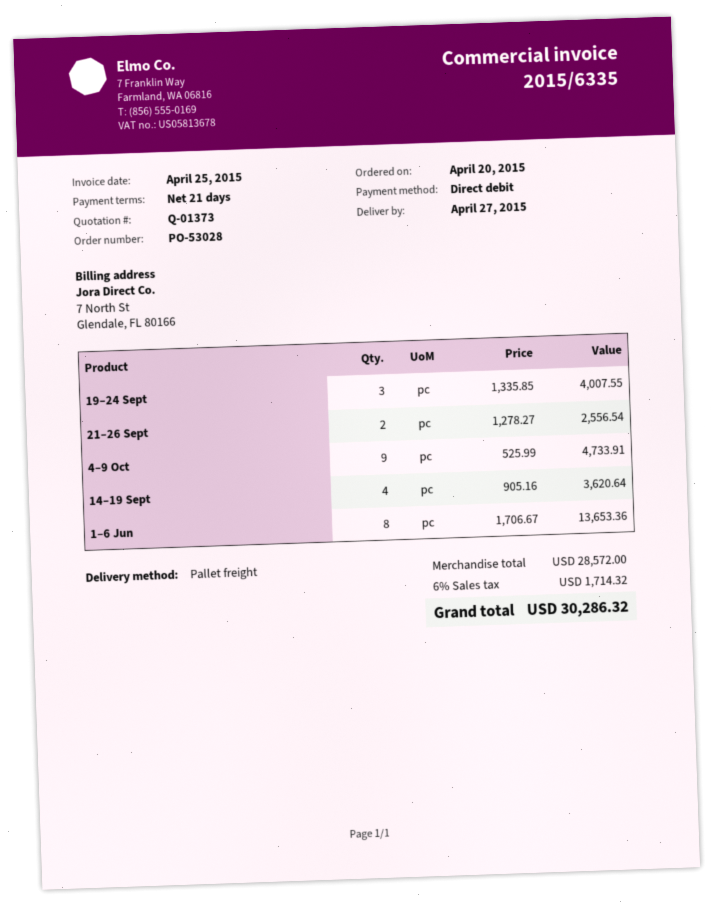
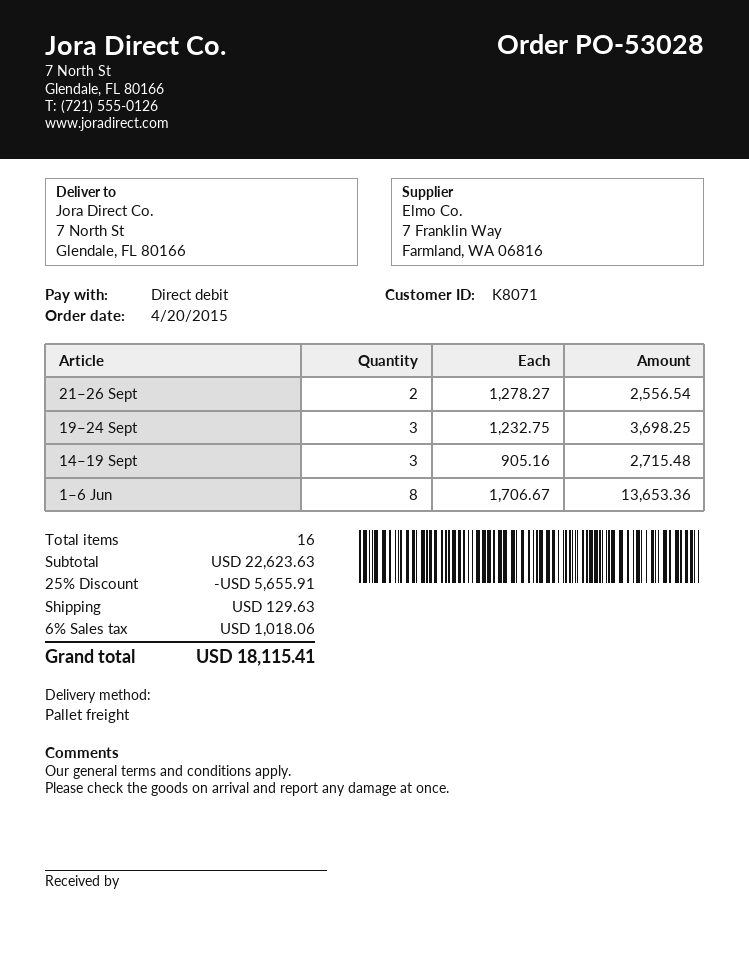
19–24 Sept: 3 x 1335.85 = 4007.55 -> 3 x 1232.75 = 3698.25
4–9 Oct: 9 x 525.99 = 4733.91 -> none
14–19 Sept: 4 x 905.16 = 3620.64 -> 3 x 905.16 = 2715.48
subtotal: 28572.00 -> 22623.63
discount: none -> 25% = 5655.91
shipping: none -> 129.63
tax: 6% = 1714.32 -> 6% = 1018.06
total: 30286.32 -> 18115.41

